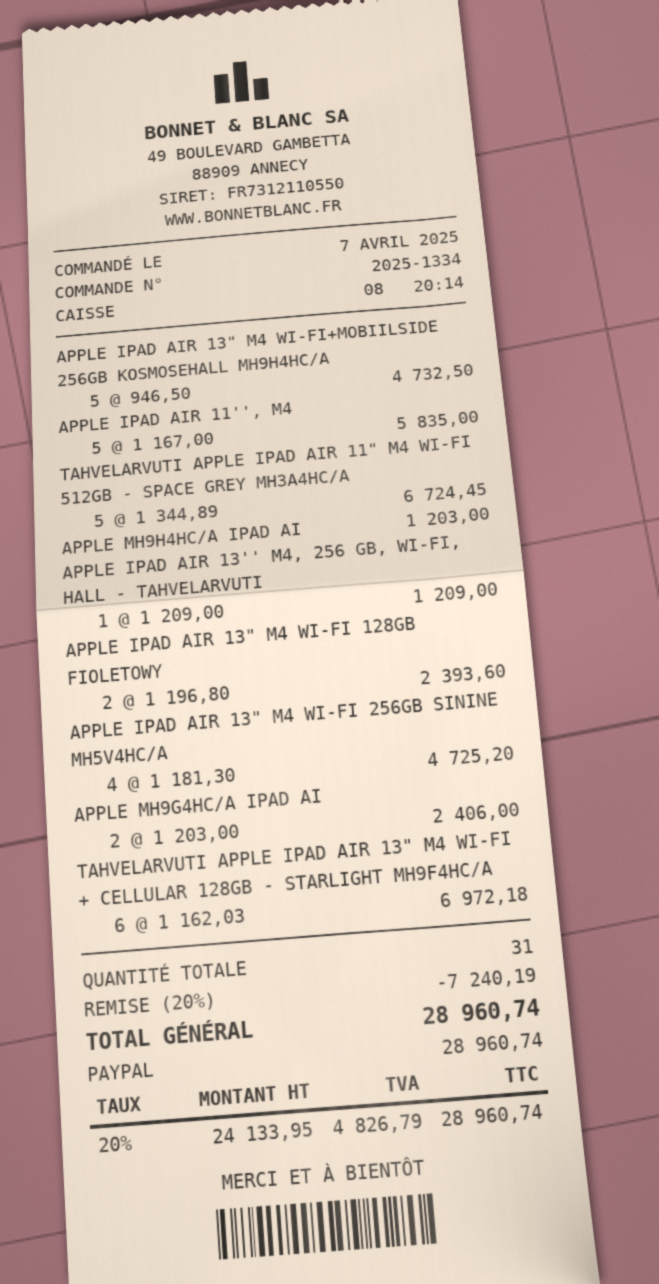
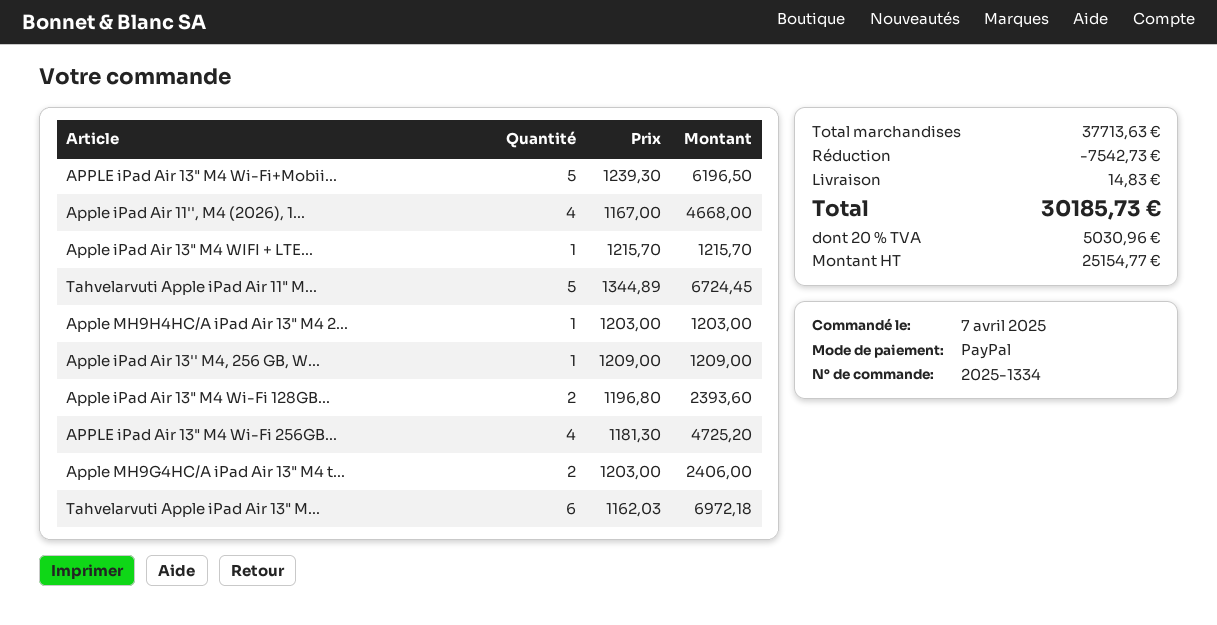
APPLE IPAD AIR 13" M4 WI-FI+MOBIILSIDE 256GB KOSMOSEHALL MH9H4HC/A: 5 x 946.50 = 4732.50 -> 5 x 1239.30 = 6196.50
APPLE IPAD AIR 11'', M4: 5 x 1167.00 = 5835.00 -> 4 x 1167.00 = 4668.00
Apple iPad Air 13" M4 WIFI + LTE...: none -> 1 x 1215.70 = 1215.70
discount: 7240.19 -> 7542.73
shipping: none -> 14.83
net: 24133.95 -> 25154.77
tax: 20% = 4826.79 -> 20% = 5030.96
total: 28960.74 -> 30185.73

